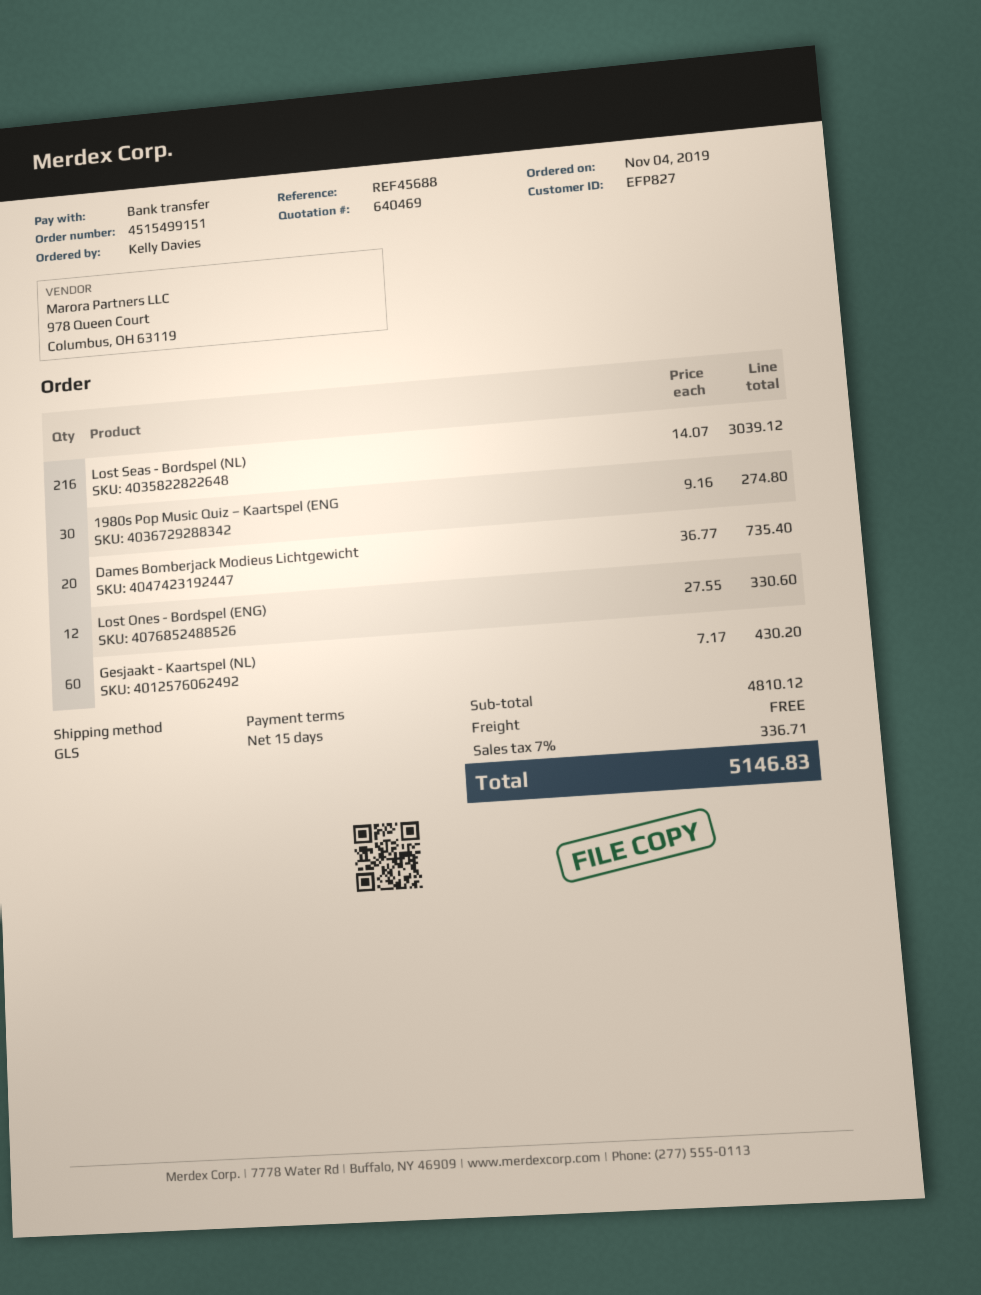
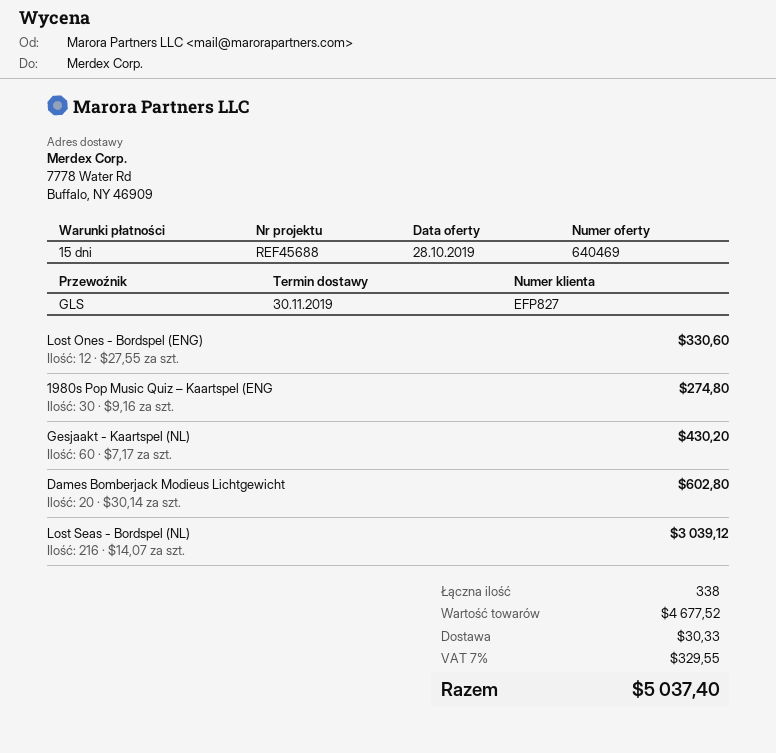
Dames Bomberjack Modieus Lichtgewicht: 20 x 36.77 = 735.40 -> 20 x 30.14 = 602.80
subtotal: 4810.12 -> 4677.52
shipping: 0.00 -> 30.33
tax: 7% = 336.71 -> 7% = 329.55
total: 5146.83 -> 5037.40

